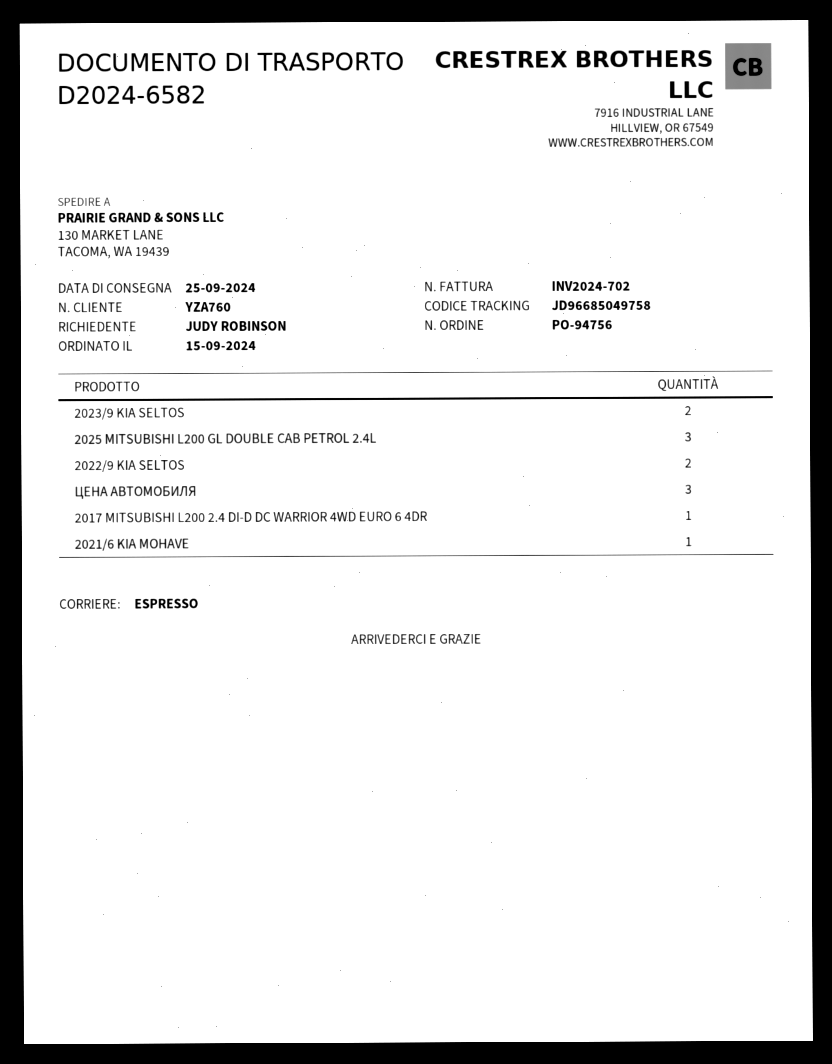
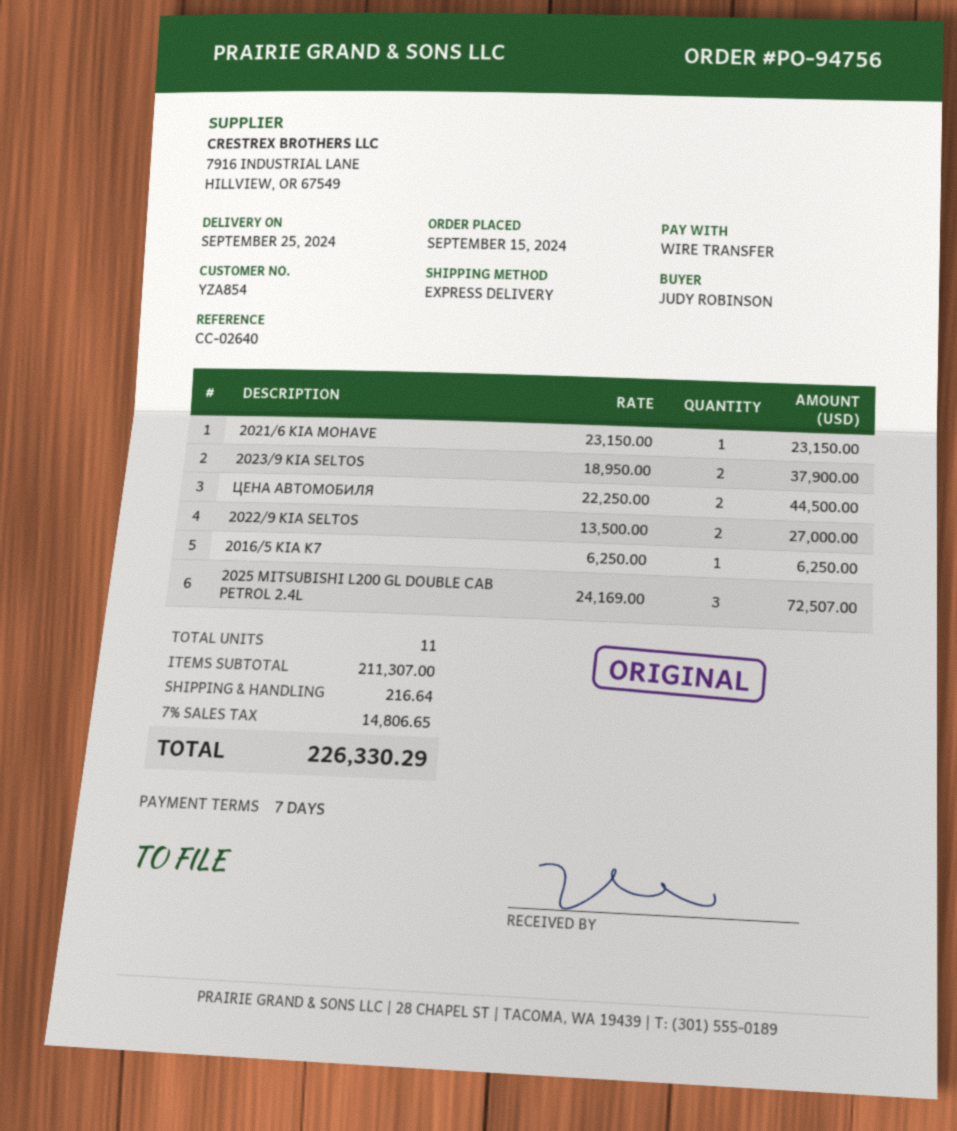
customer number: YZA760 -> YZA854
ЦЕНА АВТОМОБИЛЯ: 3 -> 2
2017 MITSUBISHI L200 2.4 DI-D DC WARRIOR 4WD EURO 6 4DR: 1 -> none
2016/5 KIA K7: none -> 1

